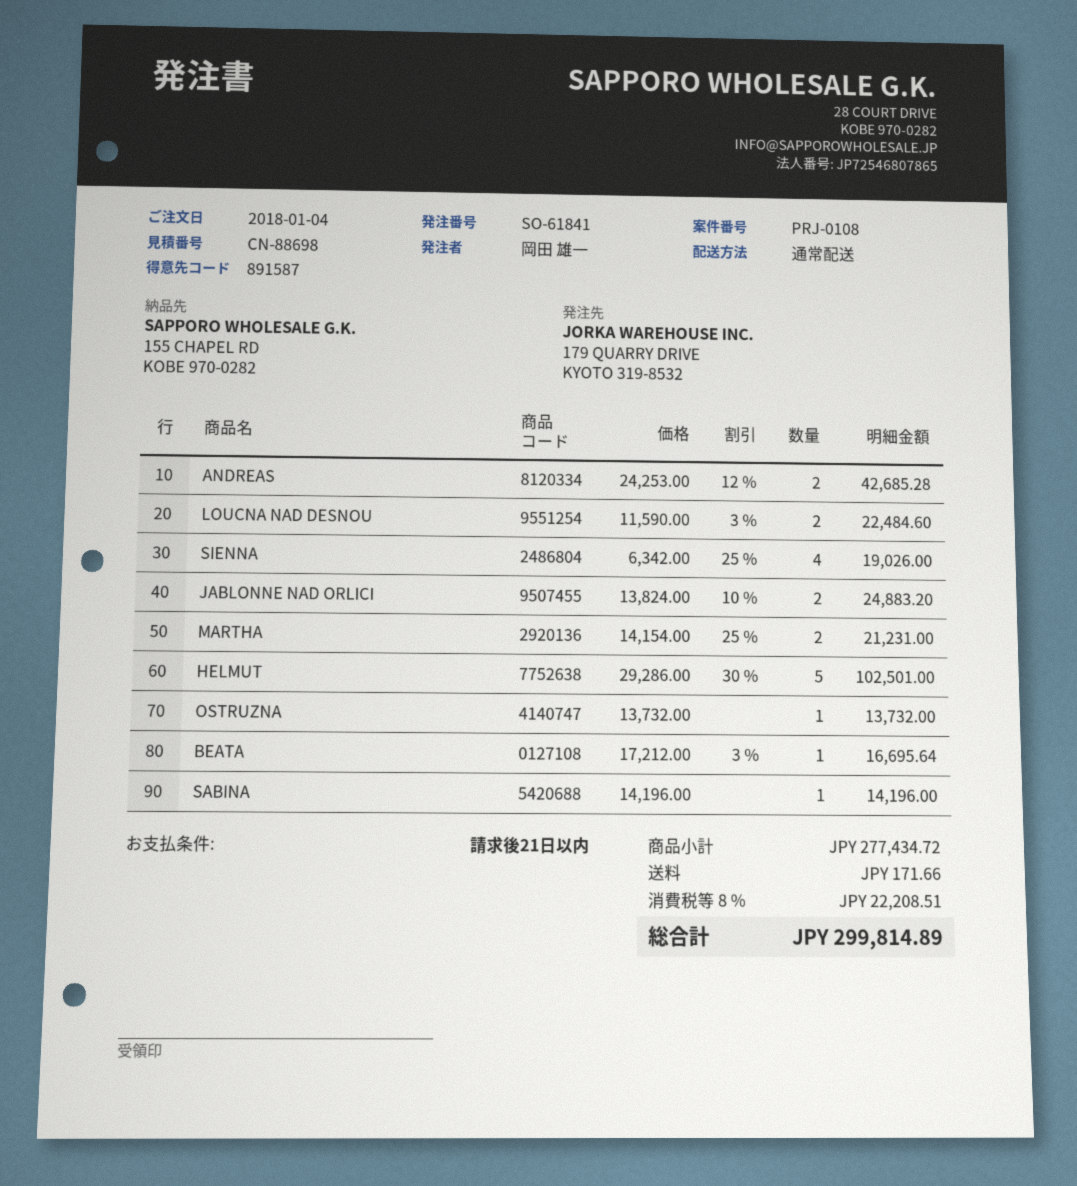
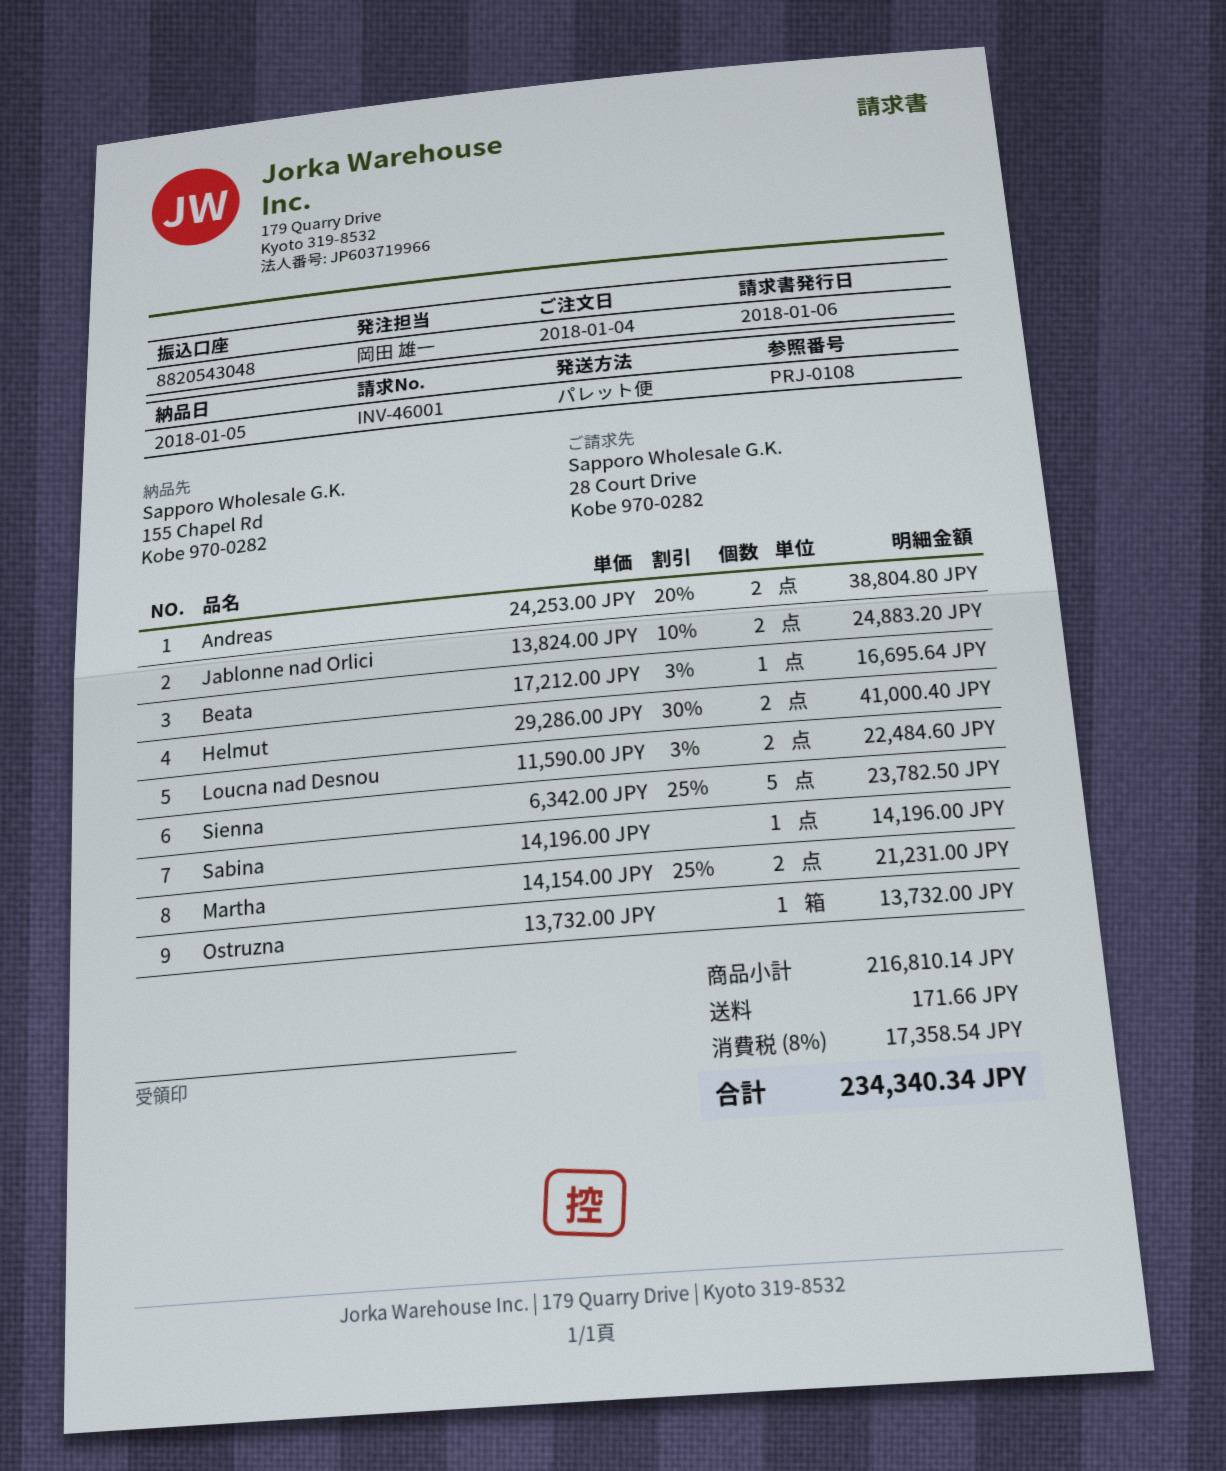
shipping method: standard -> pallet freight
ANDREAS: 2 x 24253.00 - 12% = 42685.28 -> 2 x 24253.00 - 20% = 38804.80
SIENNA: 4 x 6342.00 - 25% = 19026.00 -> 5 x 6342.00 - 25% = 23782.50
HELMUT: 5 x 29286.00 - 30% = 102501.00 -> 2 x 29286.00 - 30% = 41000.40
subtotal: 277434.72 -> 216810.14
tax: 8% = 22208.51 -> 8% = 17358.54
total: 299814.89 -> 234340.34

